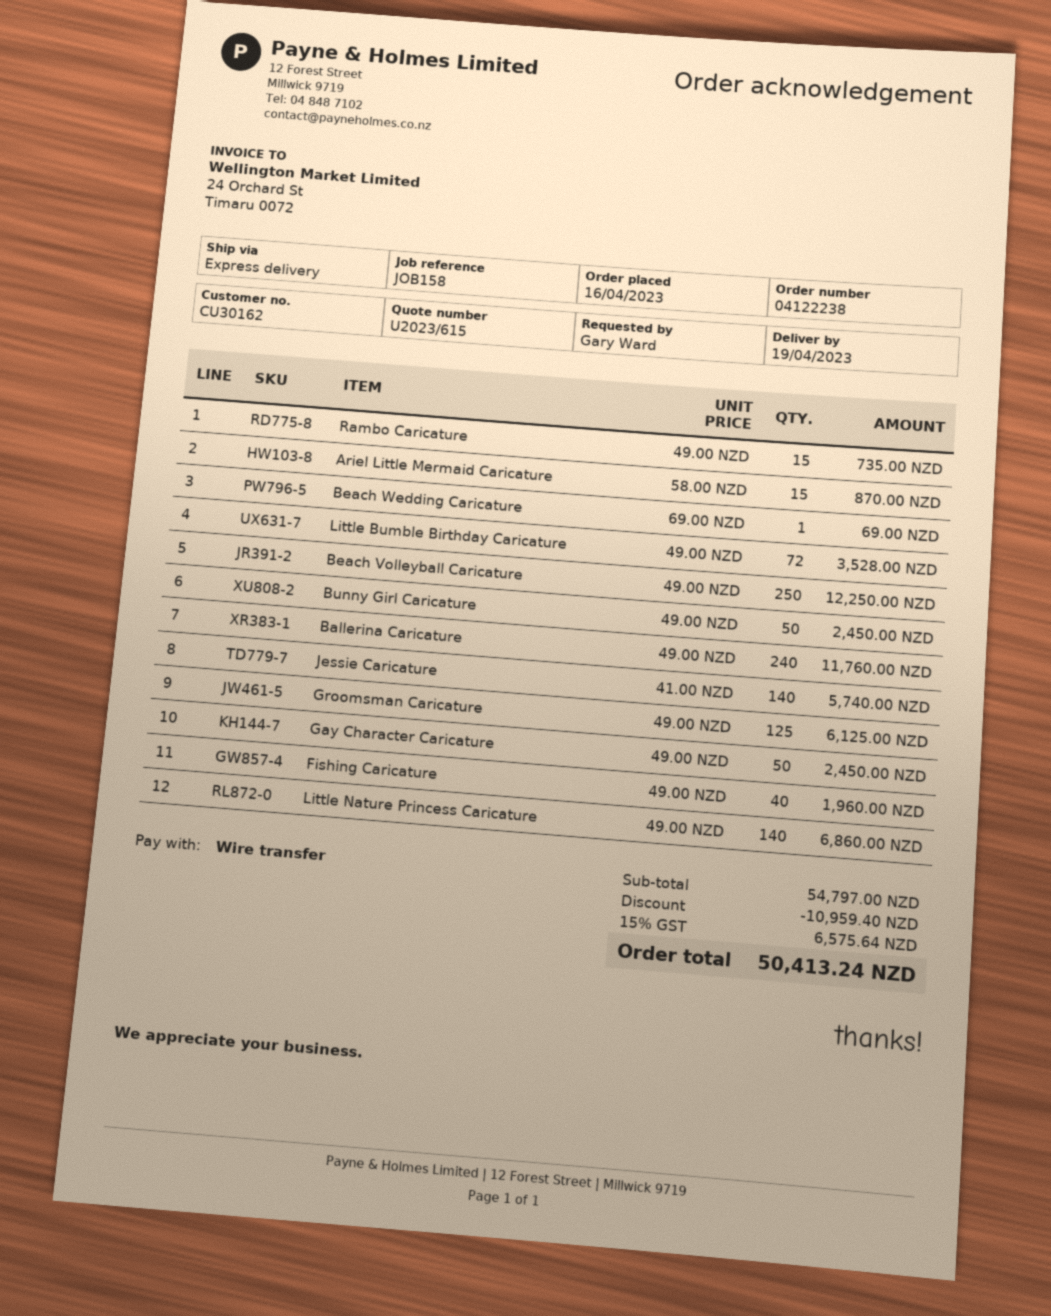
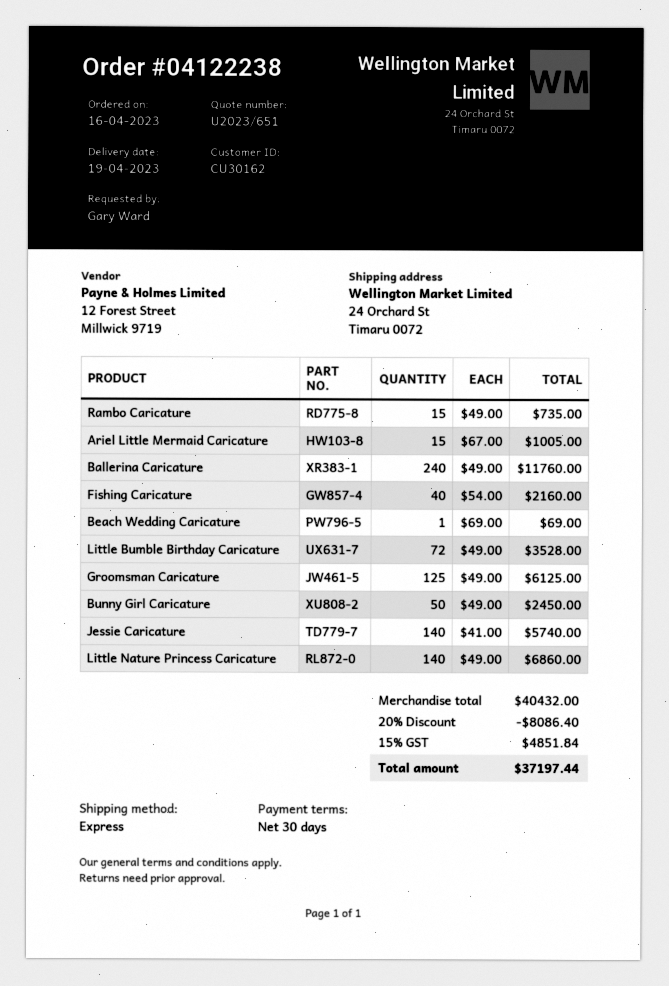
quote number: U2023/615 -> U2023/651
Ariel Little Mermaid Caricature: 15 x 58.00 = 870.00 -> 15 x 67.00 = 1005.00
Beach Volleyball Caricature: 250 x 49.00 = 12250.00 -> none
Gay Character Caricature: 50 x 49.00 = 2450.00 -> none
Fishing Caricature: 40 x 49.00 = 1960.00 -> 40 x 54.00 = 2160.00
subtotal: 54797.00 -> 40432.00
discount: 10959.40 -> 8086.40
tax: 15% = 6575.64 -> 15% = 4851.84
total: 50413.24 -> 37197.44

